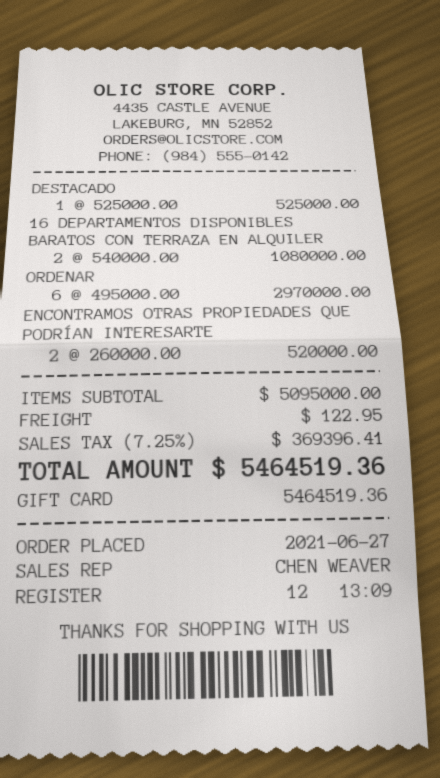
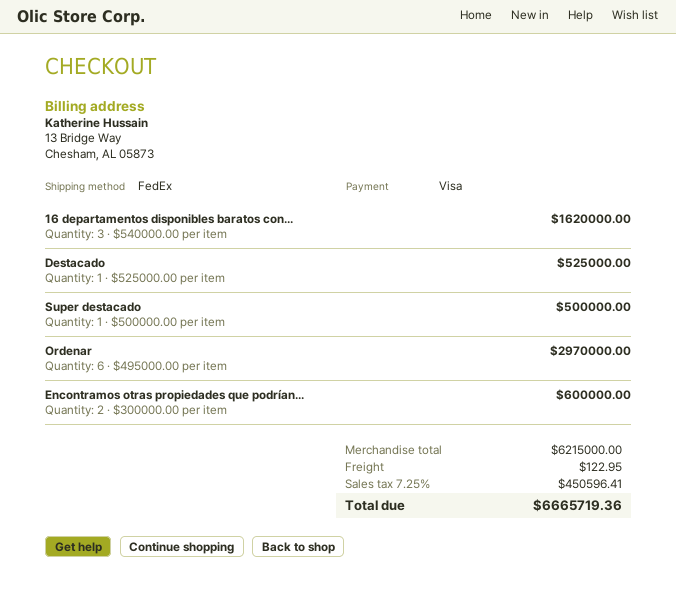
payment method: gift card -> Visa
16 DEPARTAMENTOS DISPONIBLES BARATOS CON TERRAZA EN ALQUILER: 2 x 540000.00 = 1080000.00 -> 3 x 540000.00 = 1620000.00
ENCONTRAMOS OTRAS PROPIEDADES QUE PODRÍAN INTERESARTE: 2 x 260000.00 = 520000.00 -> 2 x 300000.00 = 600000.00
Super destacado: none -> 1 x 500000.00 = 500000.00
subtotal: 5095000.00 -> 6215000.00
tax: 7.25% = 369396.41 -> 7.25% = 450596.41
total: 5464519.36 -> 6665719.36

